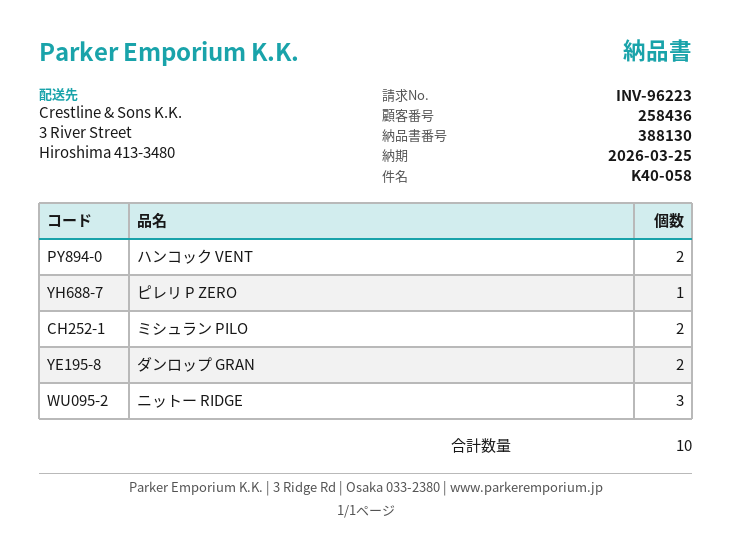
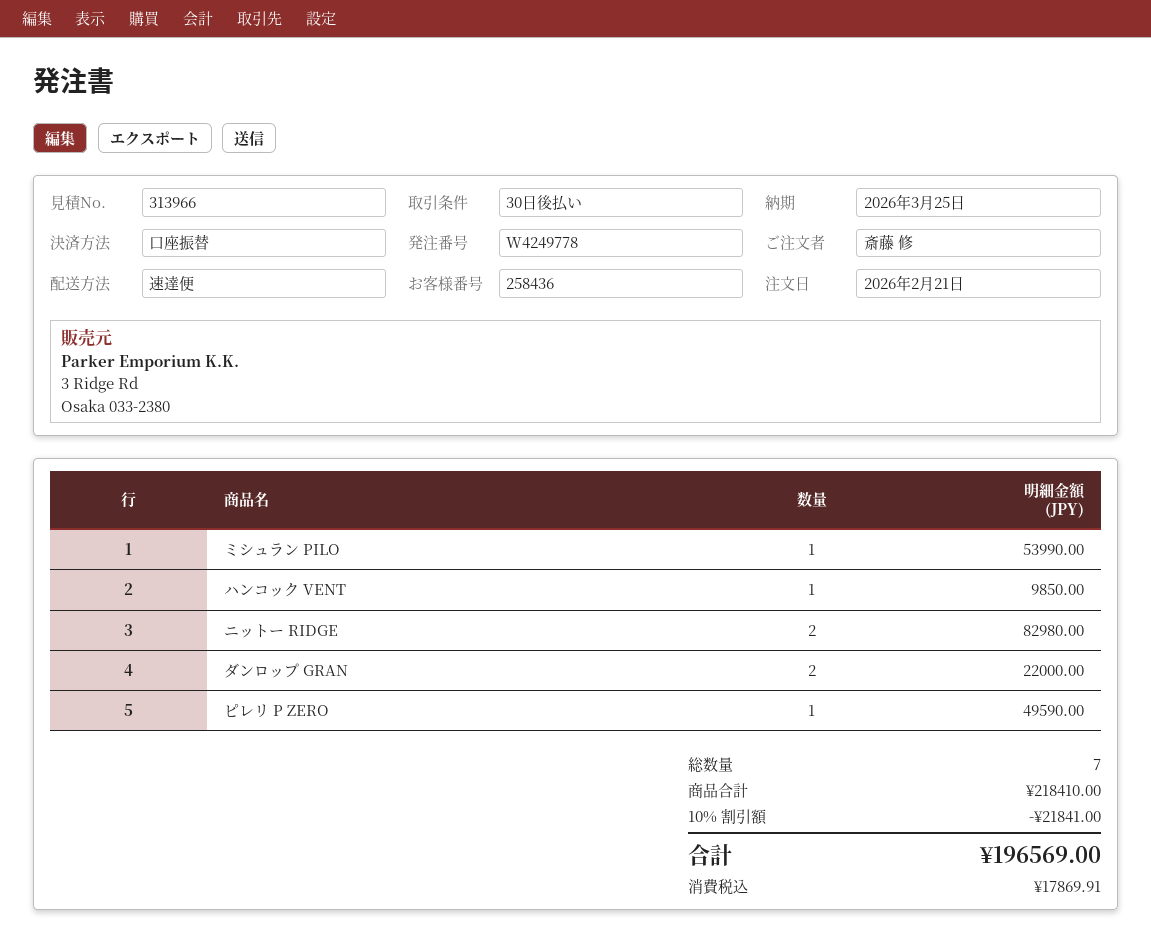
ハンコック VENT: 2 -> 1
ミシュラン PILO: 2 -> 1
ニットー RIDGE: 3 -> 2
total quantity: 10 -> 7

